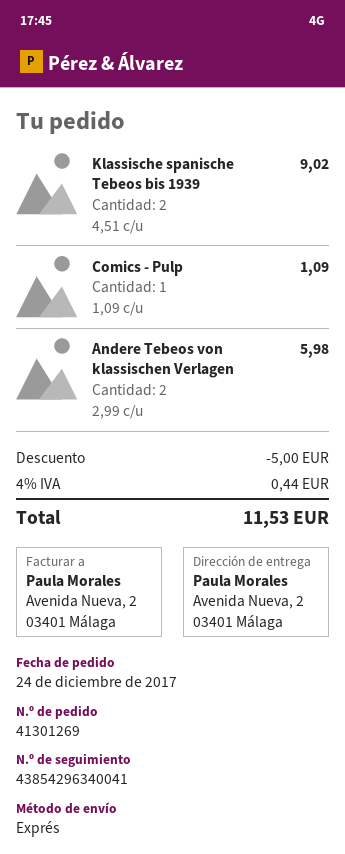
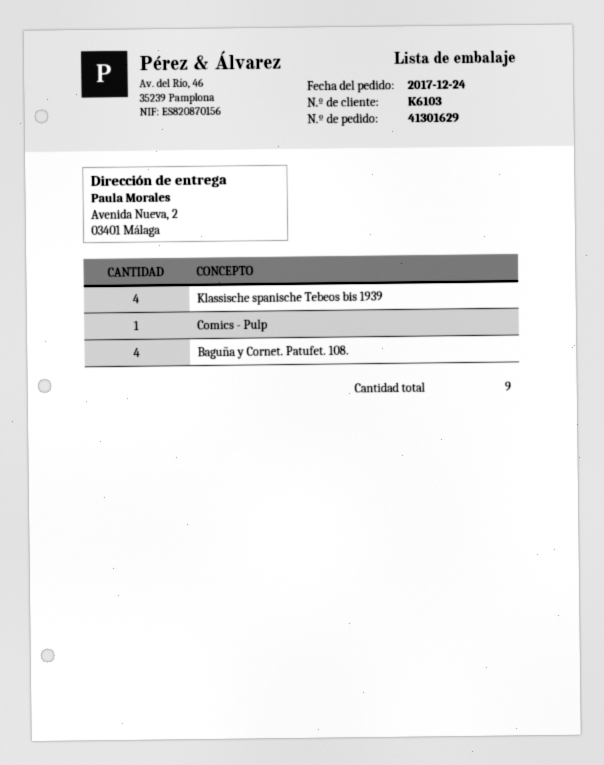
order number: 41301269 -> 41301629
Klassische spanische Tebeos bis 1939: 2 -> 4
Andere Tebeos von klassischen Verlagen: 2 -> none
Baguña y Cornet. Patufet. 108.: none -> 4

